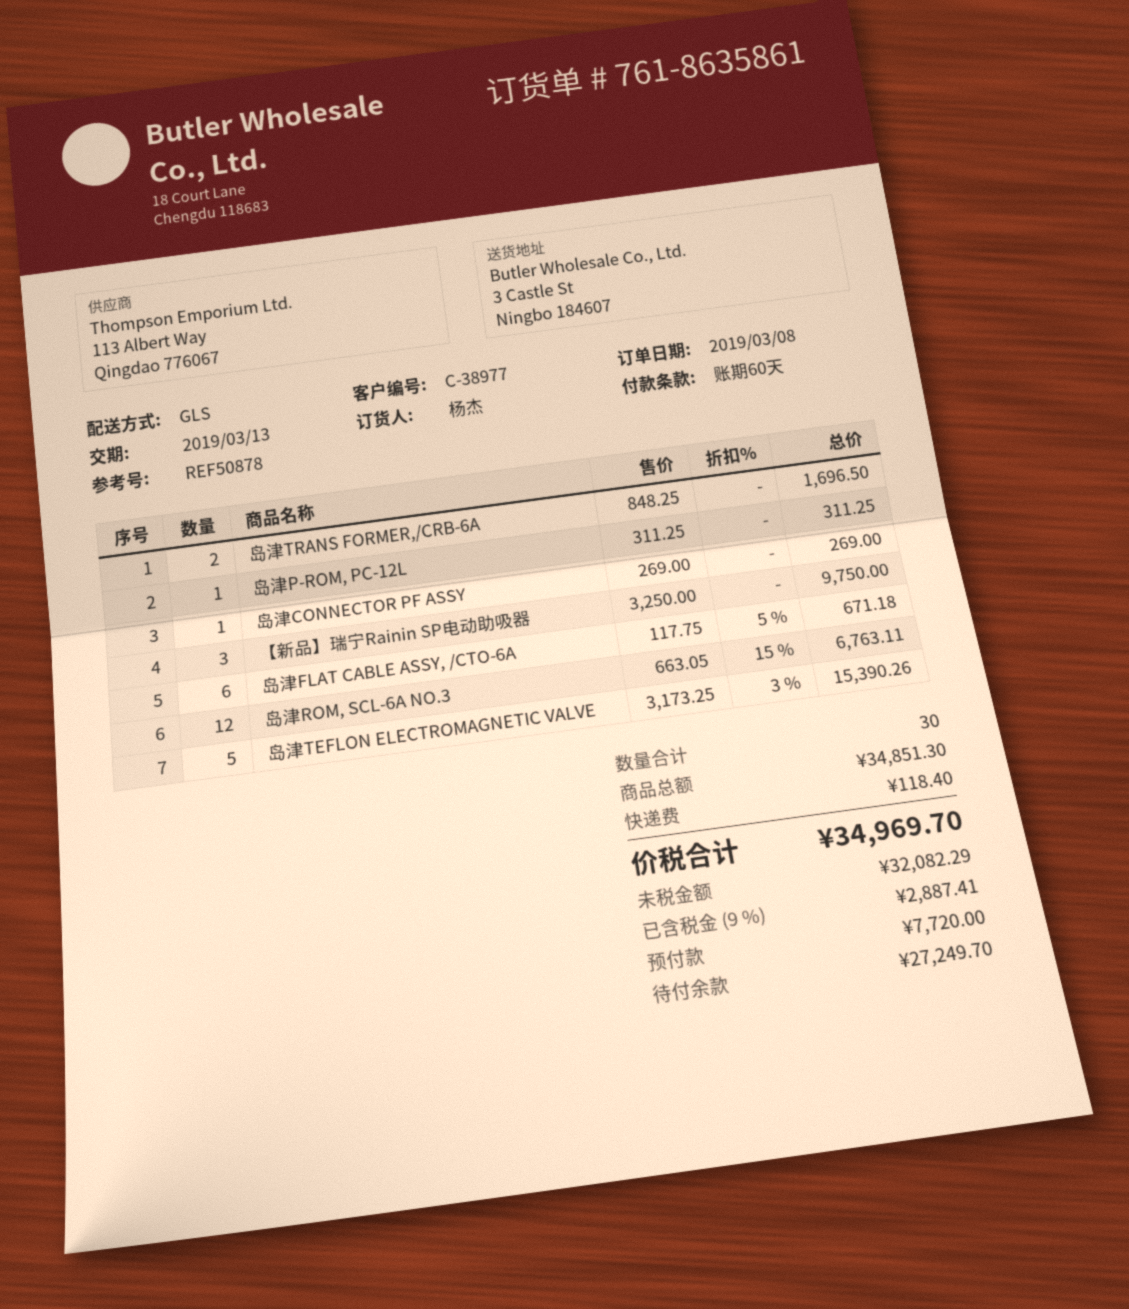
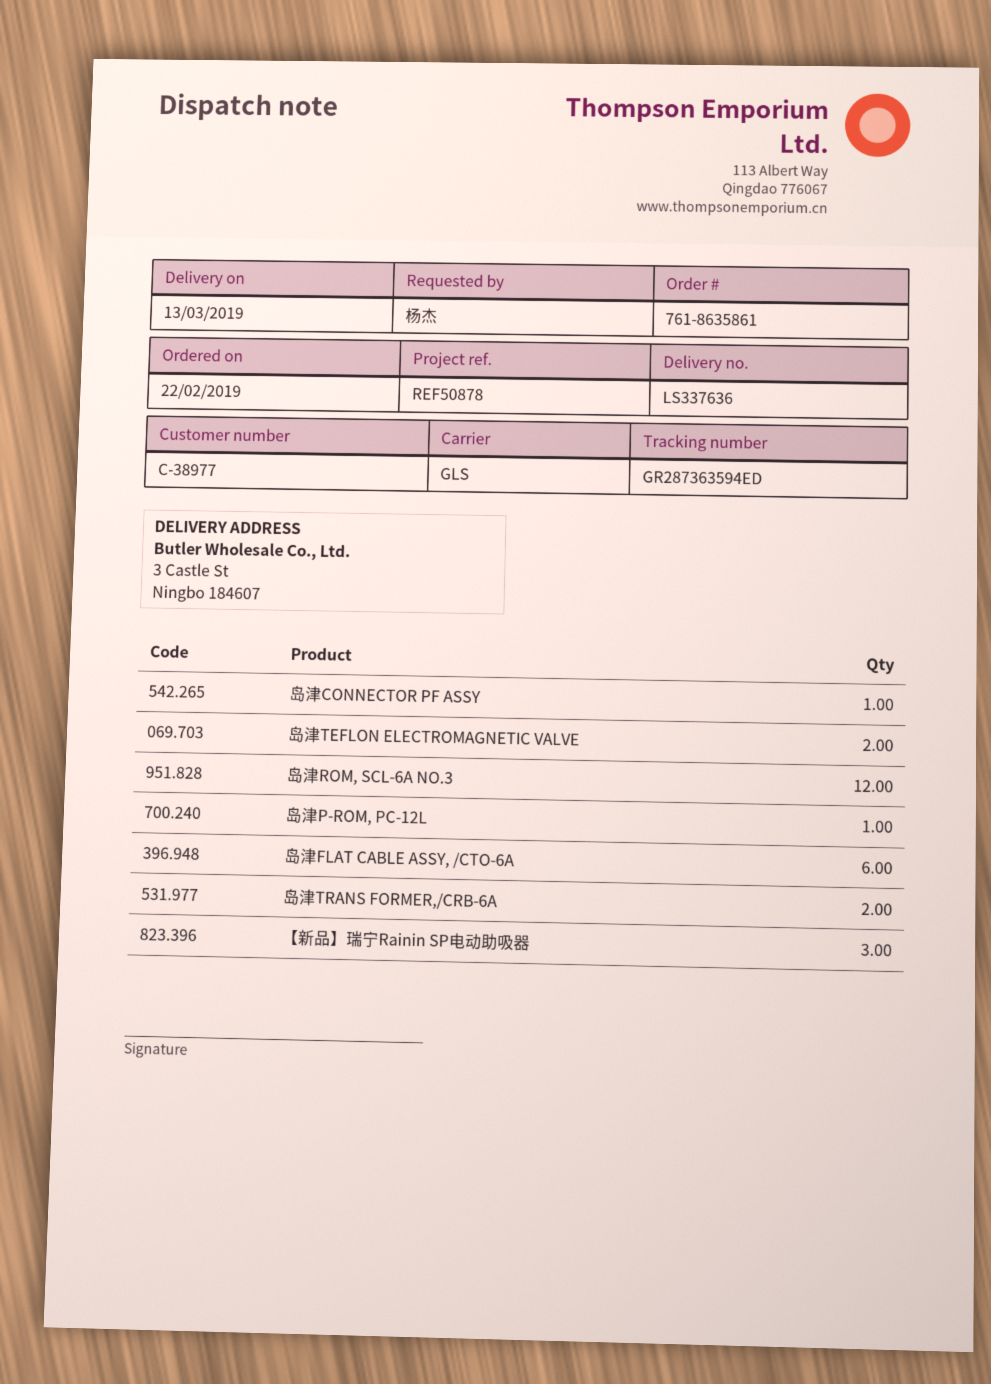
order date: 2019-03-08 -> 2019-02-22
岛津TEFLON ELECTROMAGNETIC VALVE: 5 -> 2

